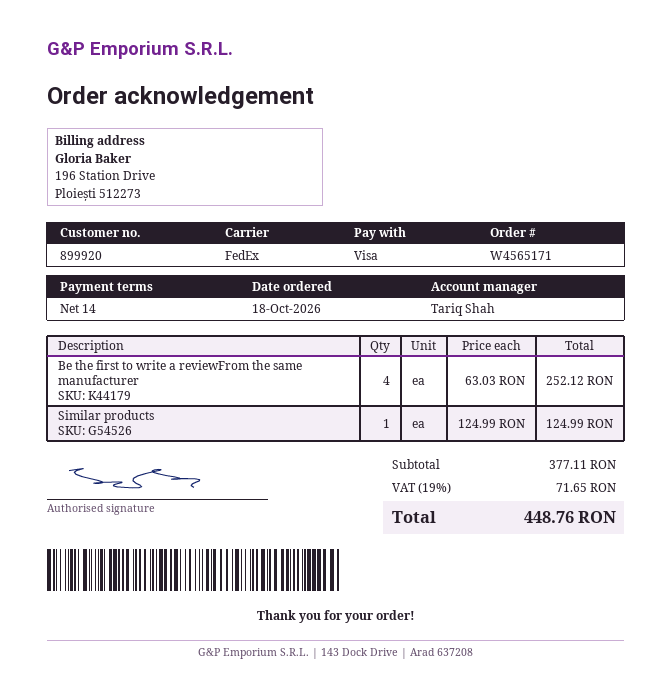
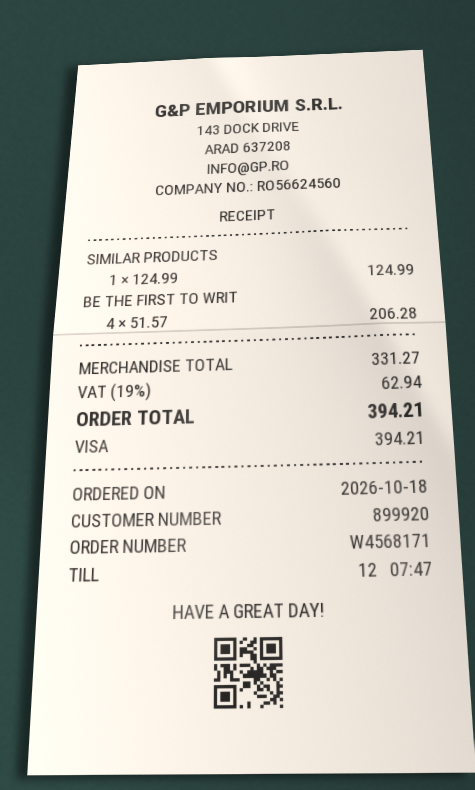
order number: W4565171 -> W4568171
Be the first to write a reviewFrom the same manufacturer: 4 x 63.03 = 252.12 -> 4 x 51.57 = 206.28
subtotal: 377.11 -> 331.27
tax: 19% = 71.65 -> 19% = 62.94
total: 448.76 -> 394.21

